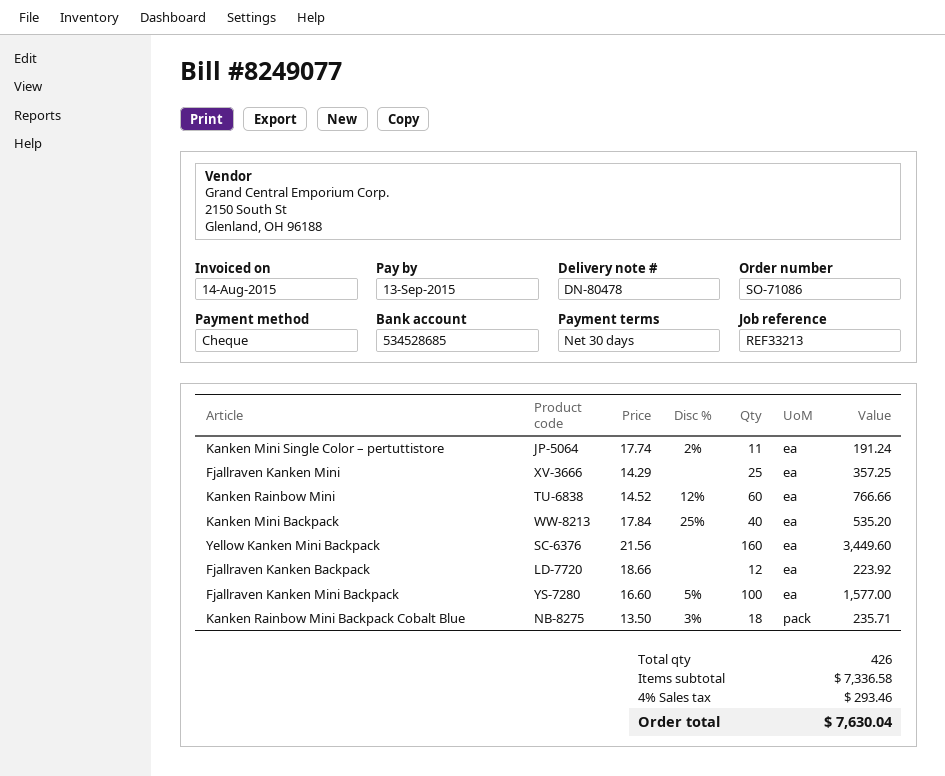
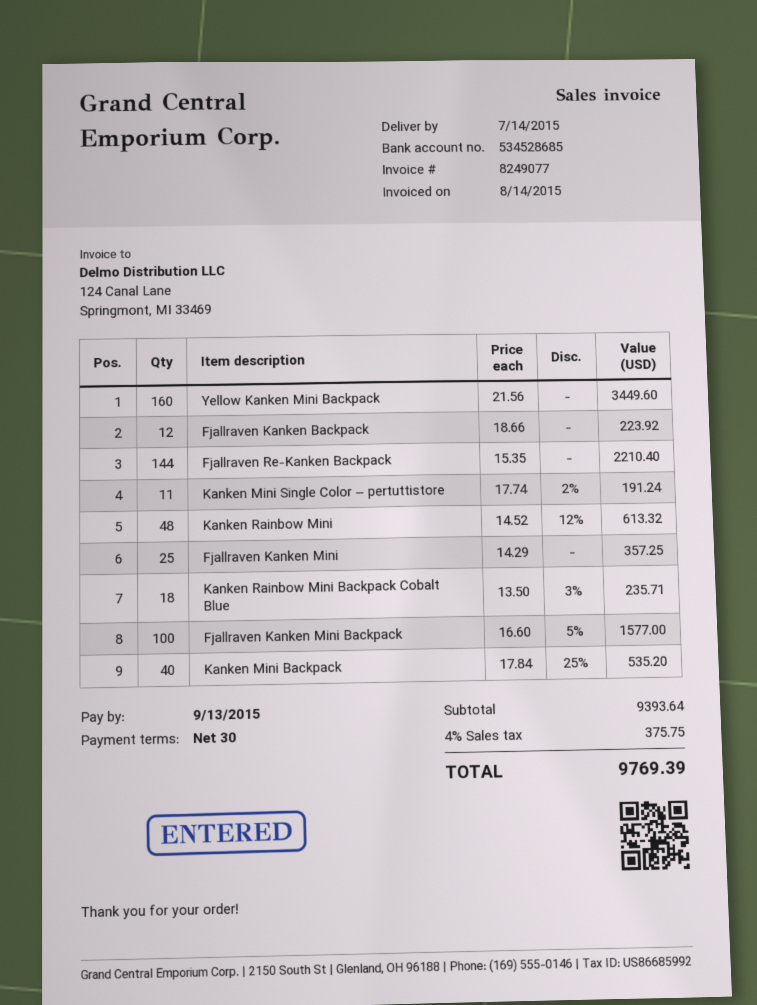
Kanken Rainbow Mini: 60 x 14.52 - 12% = 766.66 -> 48 x 14.52 - 12% = 613.32
Fjallraven Re-Kanken Backpack: none -> 144 x 15.35 = 2210.40
subtotal: 7336.58 -> 9393.64
tax: 4% = 293.46 -> 4% = 375.75
total: 7630.04 -> 9769.39

